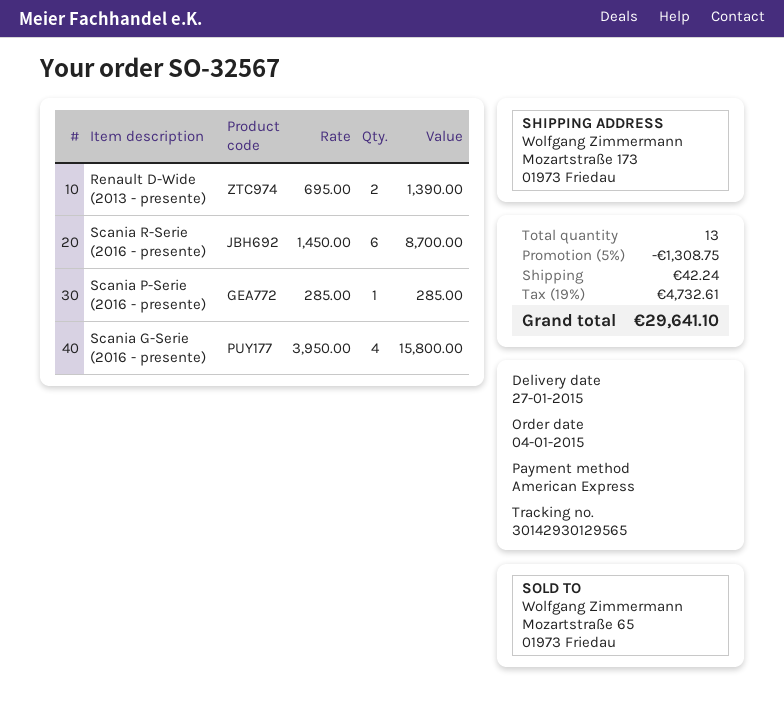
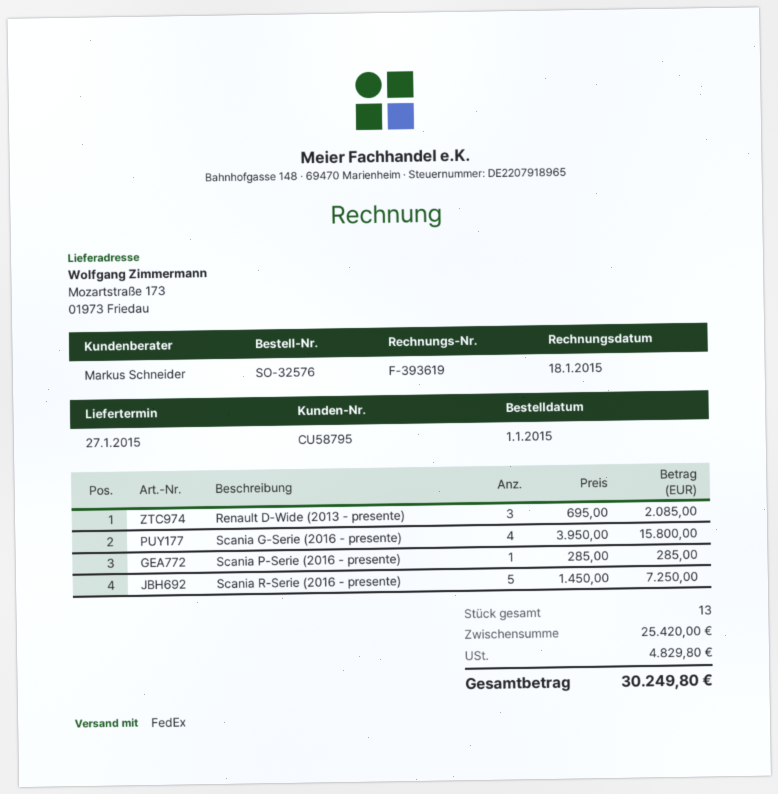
order number: SO-32567 -> SO-32576
order date: 2015-01-04 -> 2015-01-01
Renault D-Wide (2013 - presente): 2 x 695.00 = 1390.00 -> 3 x 695.00 = 2085.00
Scania R-Serie (2016 - presente): 6 x 1450.00 = 8700.00 -> 5 x 1450.00 = 7250.00
discount: 5% = 1308.75 -> none
shipping: 42.24 -> none
tax: 4732.61 -> 4829.80
total: 29641.10 -> 30249.80

